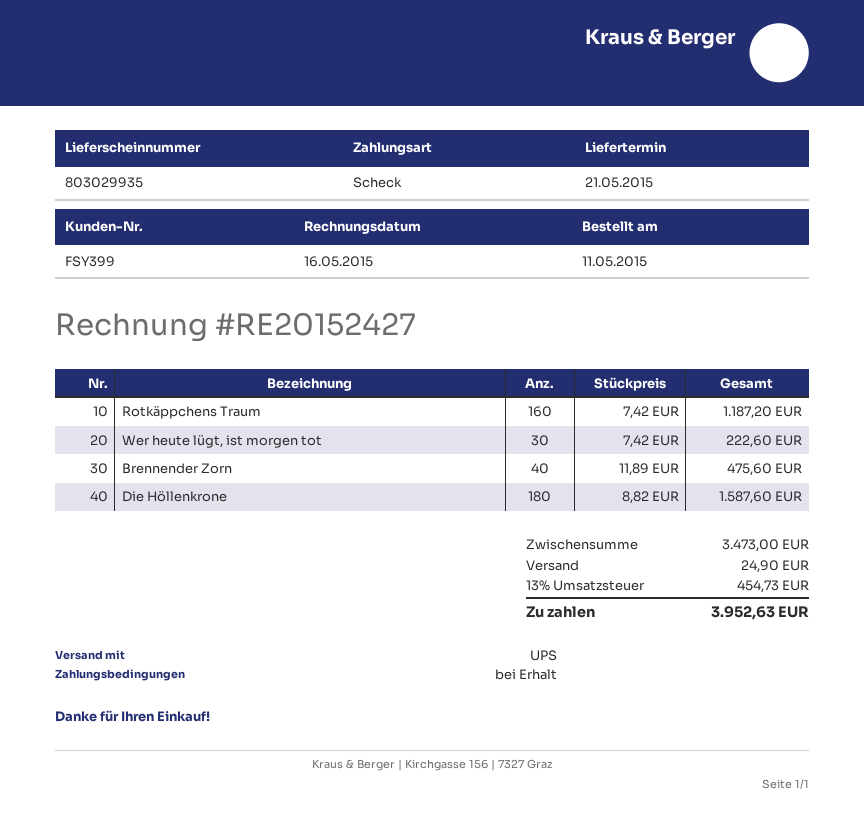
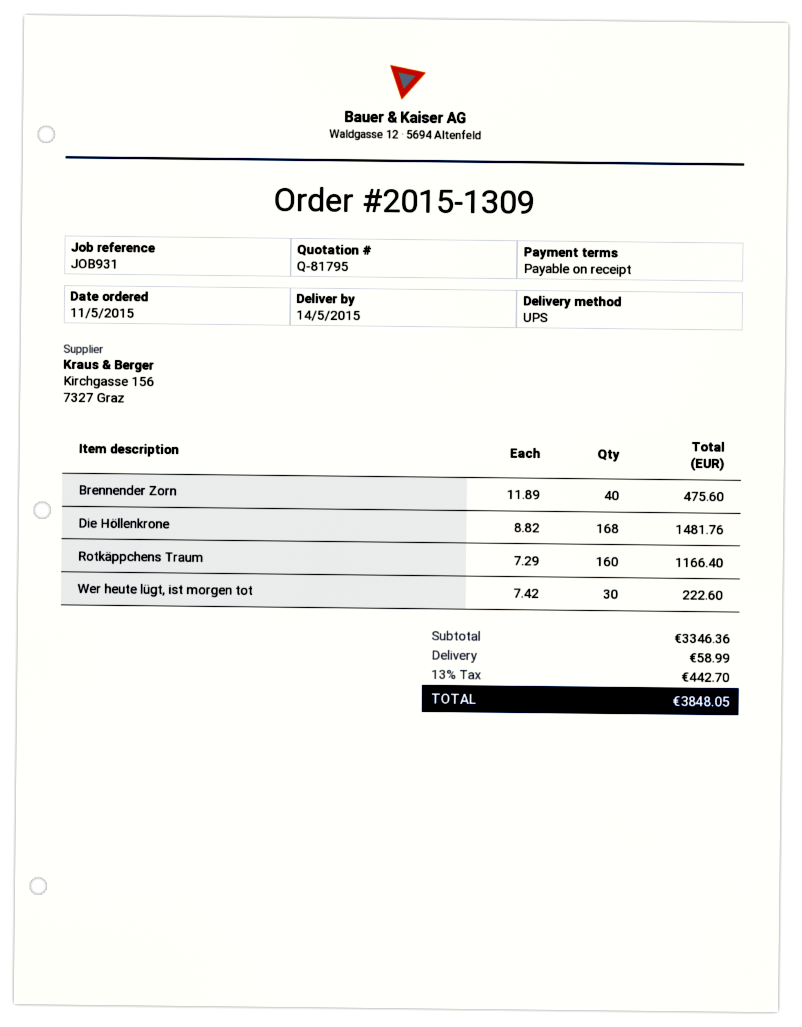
delivery date: 2015-05-21 -> 2015-05-14
Rotkäppchens Traum: 160 x 7.42 = 1187.20 -> 160 x 7.29 = 1166.40
Die Höllenkrone: 180 x 8.82 = 1587.60 -> 168 x 8.82 = 1481.76
subtotal: 3473.00 -> 3346.36
shipping: 24.90 -> 58.99
tax: 13% = 454.73 -> 13% = 442.70
total: 3952.63 -> 3848.05

